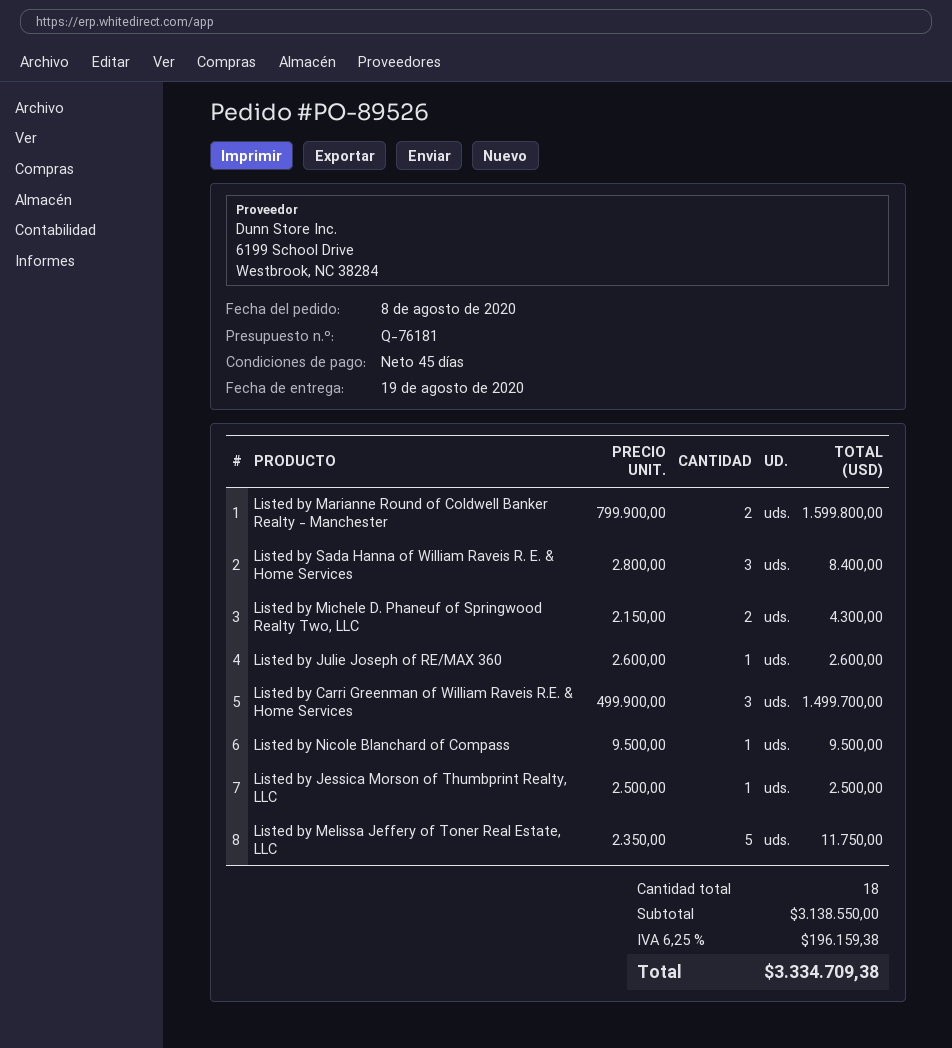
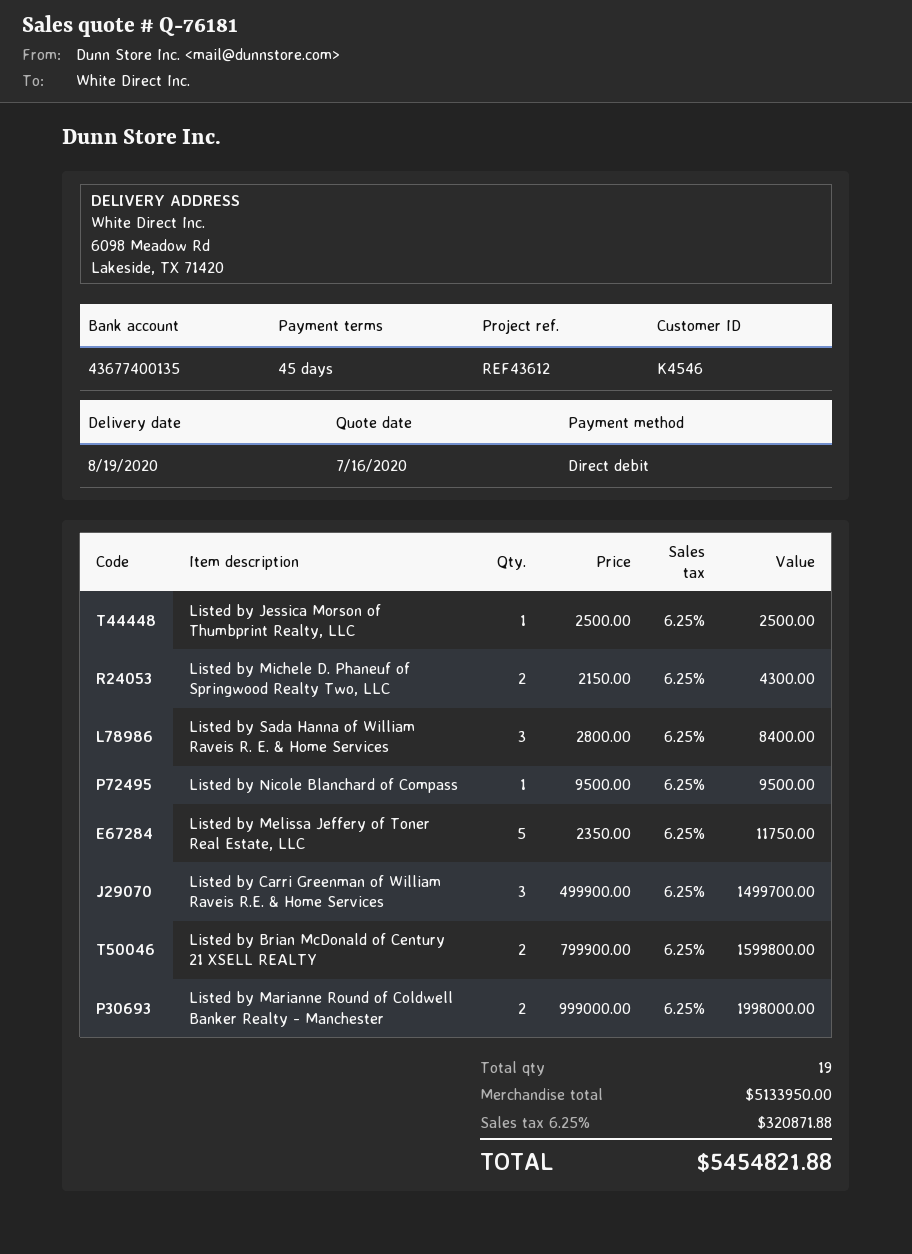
Listed by Marianne Round of Coldwell Banker Realty - Manchester: 2 x 799900.00 = 1599800.00 -> 2 x 999000.00 = 1998000.00
Listed by Julie Joseph of RE/MAX 360: 1 x 2600.00 = 2600.00 -> none
Listed by Brian McDonald of Century 21 XSELL REALTY: none -> 2 x 799900.00 = 1599800.00
total quantity: 18 -> 19
subtotal: 3138550.00 -> 5133950.00
tax: 6.25% = 196159.38 -> 6.25% = 320871.88
total: 3334709.38 -> 5454821.88

